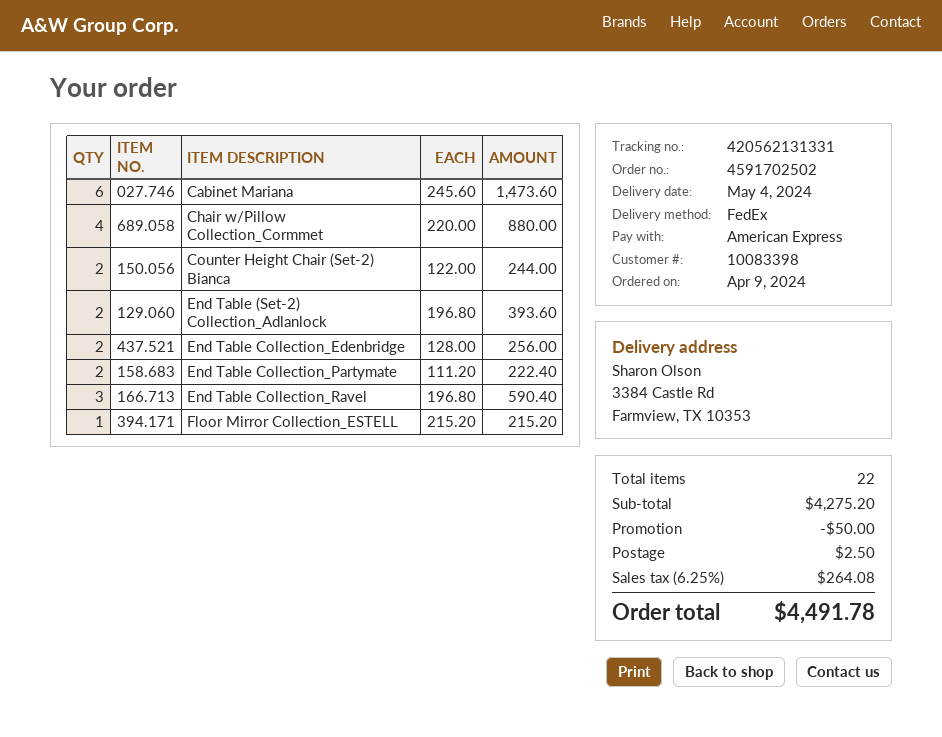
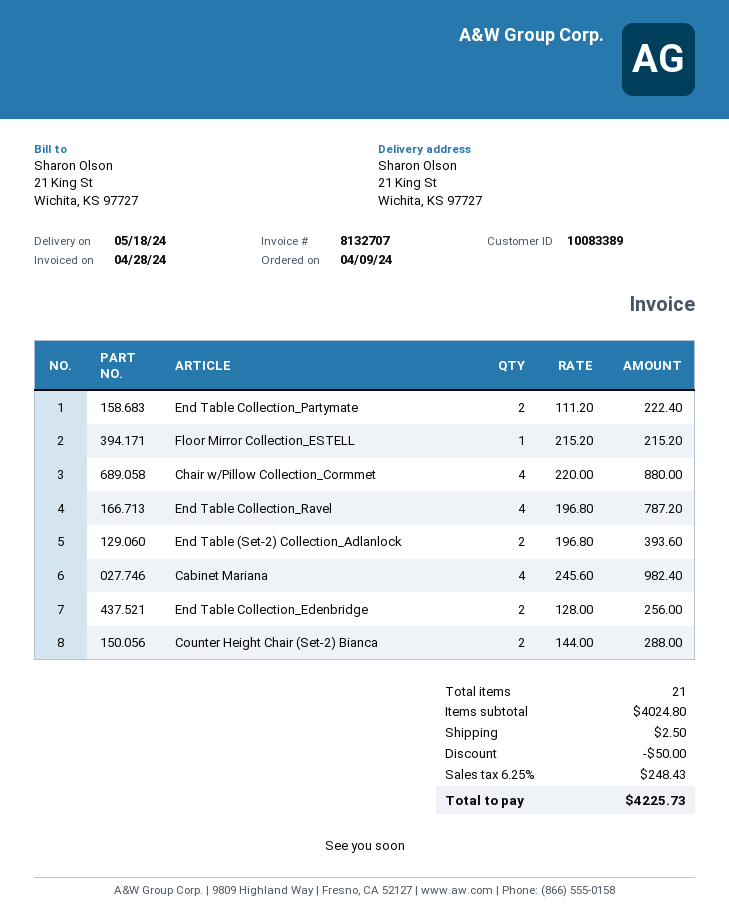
delivery date: 2024-05-04 -> 2024-05-18
customer number: 10083398 -> 10083389
ship to: 3384 Castle Rd, Farmview, TX 10353 -> 21 King St, Wichita, KS 97727
Cabinet Mariana: 6 x 245.60 = 1473.60 -> 4 x 245.60 = 982.40
Counter Height Chair (Set-2) Bianca: 2 x 122.00 = 244.00 -> 2 x 144.00 = 288.00
End Table Collection_Ravel: 3 x 196.80 = 590.40 -> 4 x 196.80 = 787.20
total quantity: 22 -> 21
subtotal: 4275.20 -> 4024.80
tax: 6.25% = 264.08 -> 6.25% = 248.43
total: 4491.78 -> 4225.73

